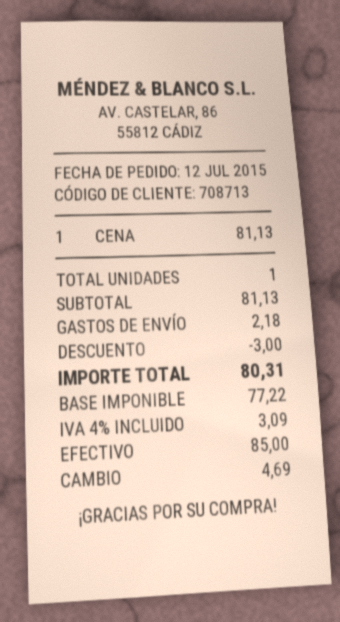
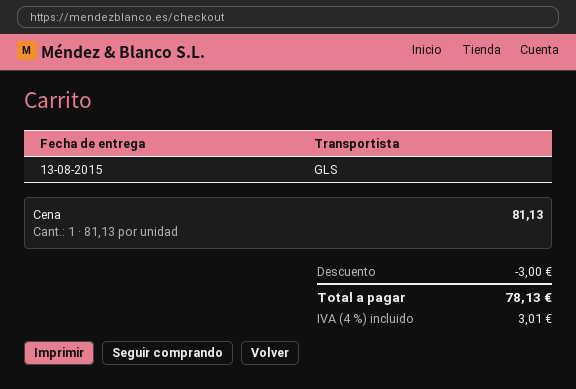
shipping: 2.18 -> none
tax: 4% = 3.09 -> 4% = 3.01
total: 80.31 -> 78.13

